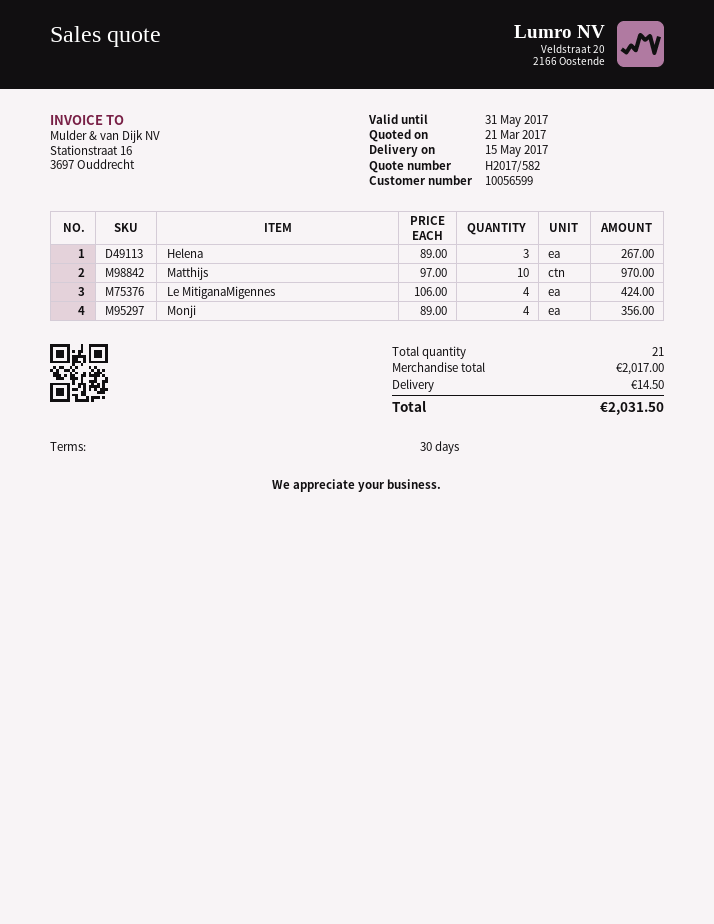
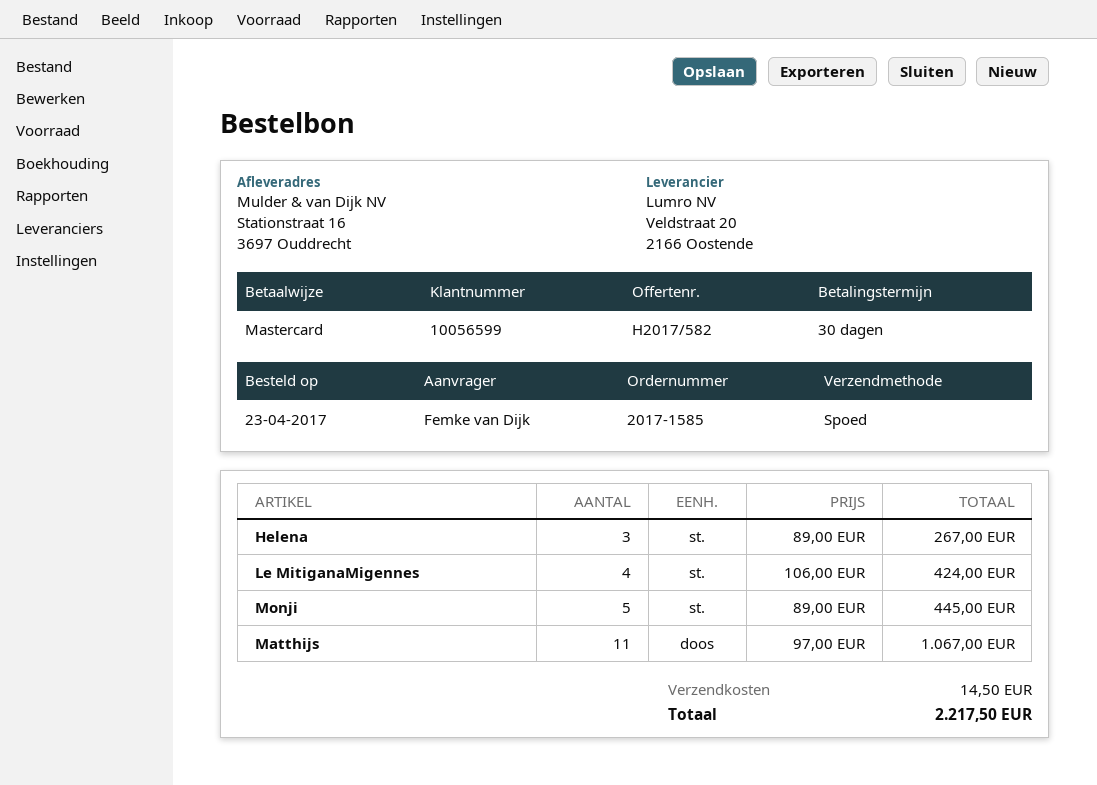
Matthijs: 10 x 97.00 = 970.00 -> 11 x 97.00 = 1067.00
Monji: 4 x 89.00 = 356.00 -> 5 x 89.00 = 445.00
total: 2031.50 -> 2217.50

